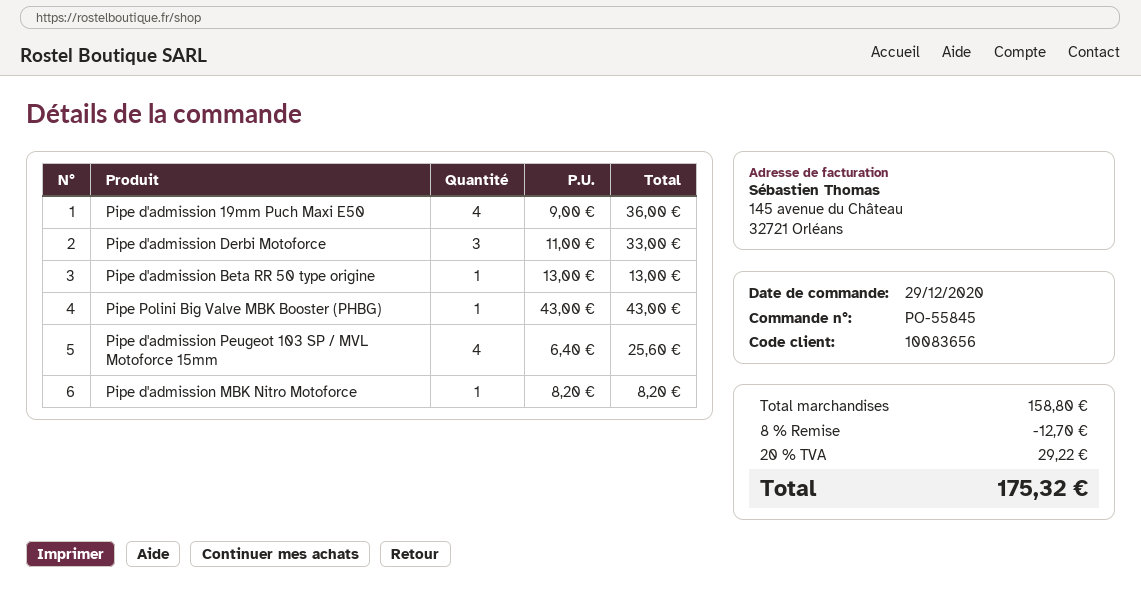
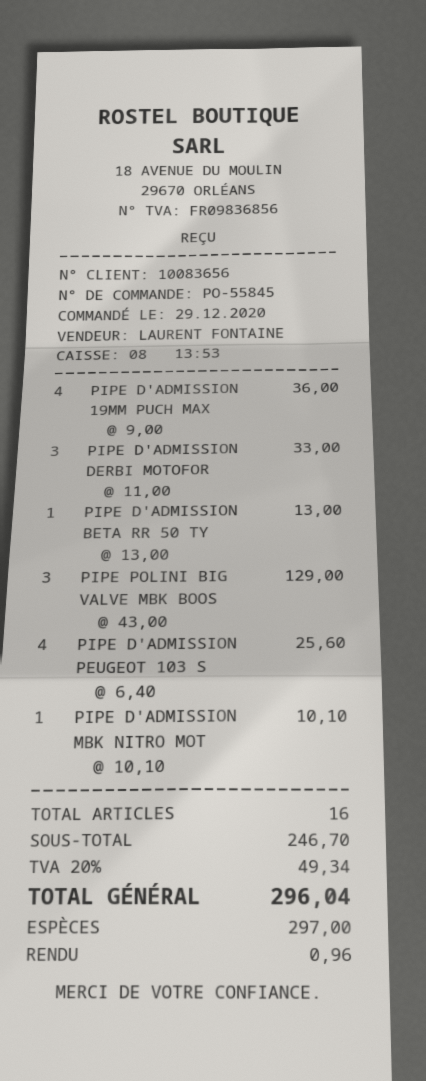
Pipe Polini Big Valve MBK Booster (PHBG): 1 x 43.00 = 43.00 -> 3 x 43.00 = 129.00
Pipe d'admission MBK Nitro Motoforce: 1 x 8.20 = 8.20 -> 1 x 10.10 = 10.10
subtotal: 158.80 -> 246.70
discount: 8% = 12.70 -> none
tax: 20% = 29.22 -> 20% = 49.34
total: 175.32 -> 296.04

